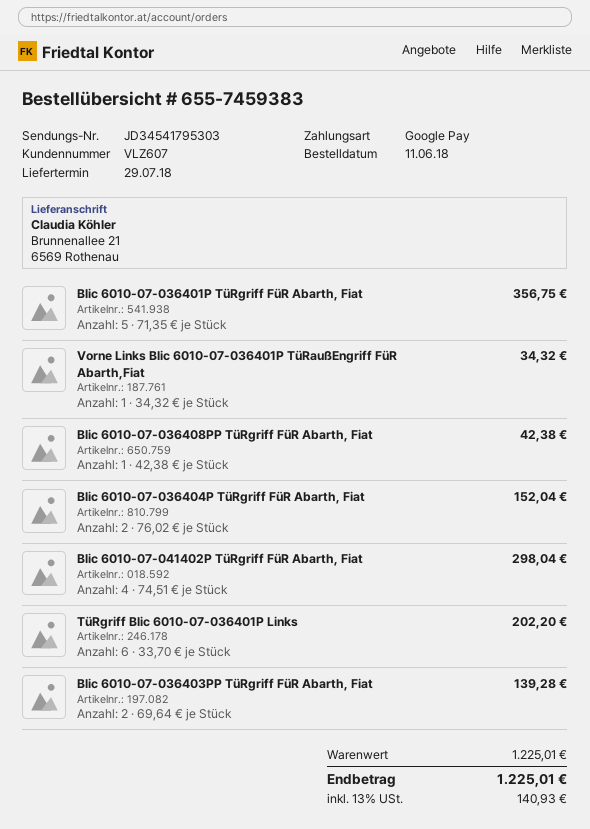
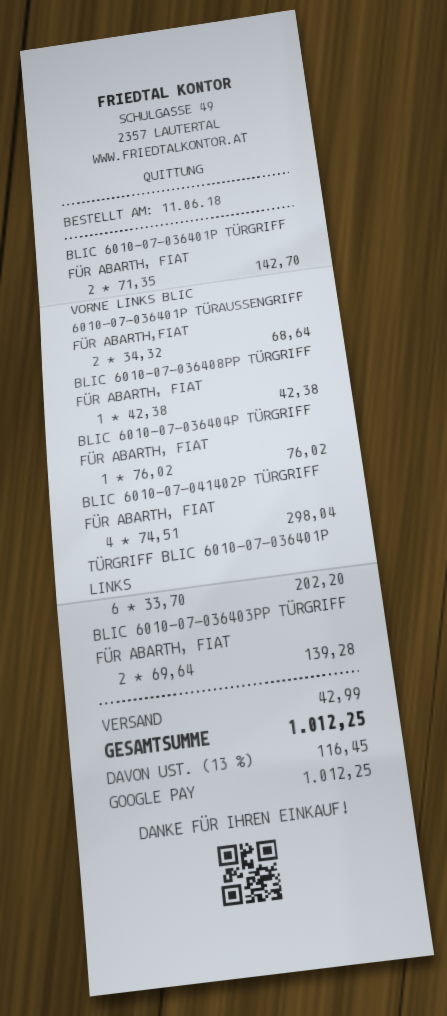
Blic 6010-07-036401P TüRgriff FüR Abarth, Fiat: 5 x 71.35 = 356.75 -> 2 x 71.35 = 142.70
Vorne Links Blic 6010-07-036401P TüRaußEngriff FüR Abarth,Fiat: 1 x 34.32 = 34.32 -> 2 x 34.32 = 68.64
Blic 6010-07-036404P TüRgriff FüR Abarth, Fiat: 2 x 76.02 = 152.04 -> 1 x 76.02 = 76.02
shipping: none -> 42.99
tax: 13% = 140.93 -> 13% = 116.45
total: 1225.01 -> 1012.25

